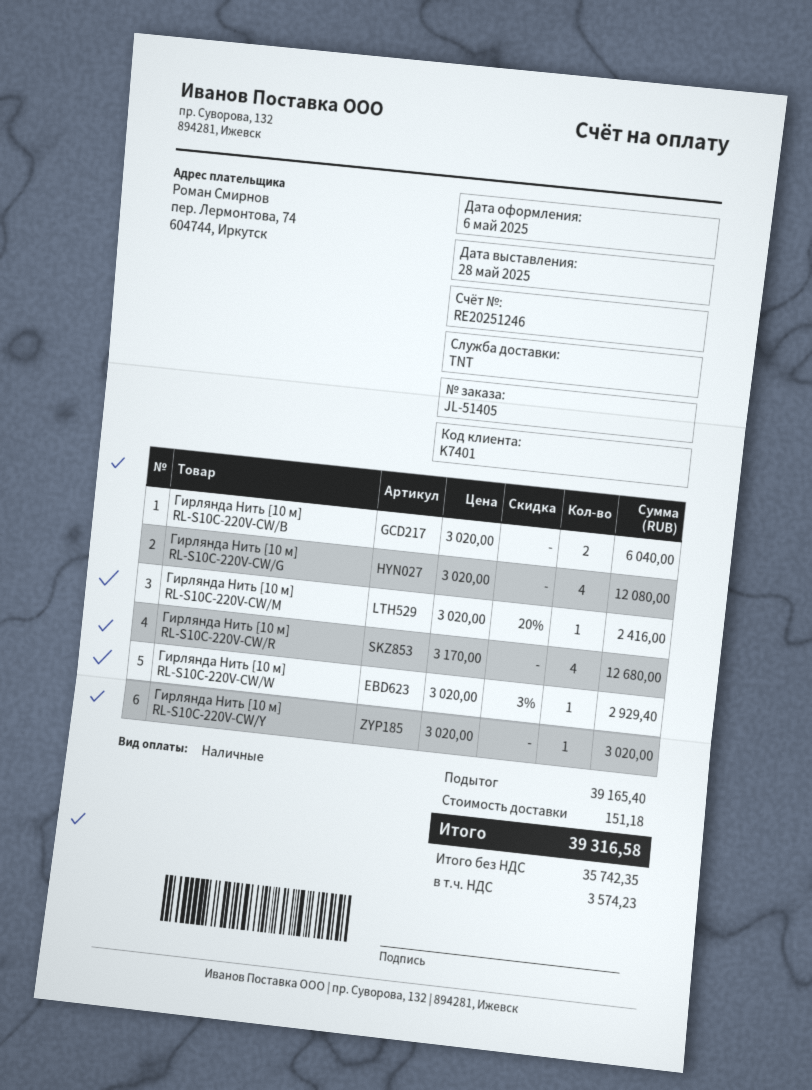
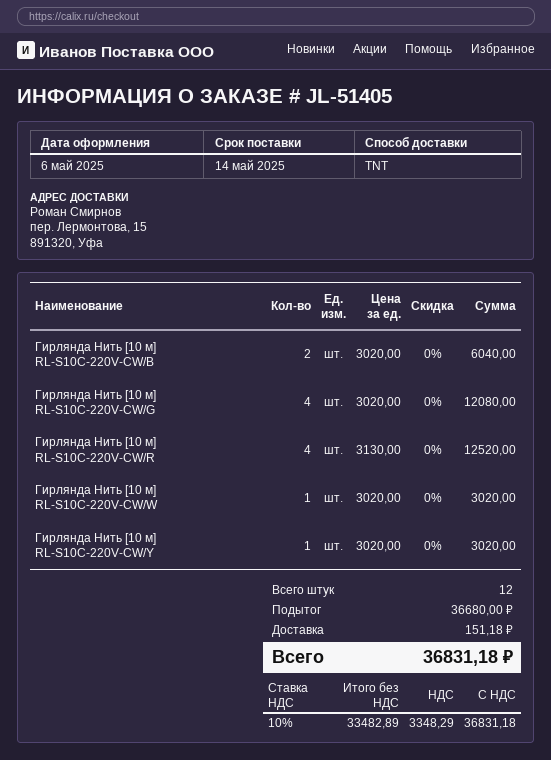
Гирлянда Нить [10 м] RL-S10C-220V-CW/M: 1 x 3020.00 - 20% = 2416.00 -> none
Гирлянда Нить [10 м] RL-S10C-220V-CW/R: 4 x 3170.00 = 12680.00 -> 4 x 3130.00 = 12520.00
Гирлянда Нить [10 м] RL-S10C-220V-CW/W: 1 x 3020.00 - 3% = 2929.40 -> 1 x 3020.00 = 3020.00
subtotal: 39165.40 -> 36680.00
net: 35742.35 -> 33482.89
tax: 3574.23 -> 3348.29
total: 39316.58 -> 36831.18

